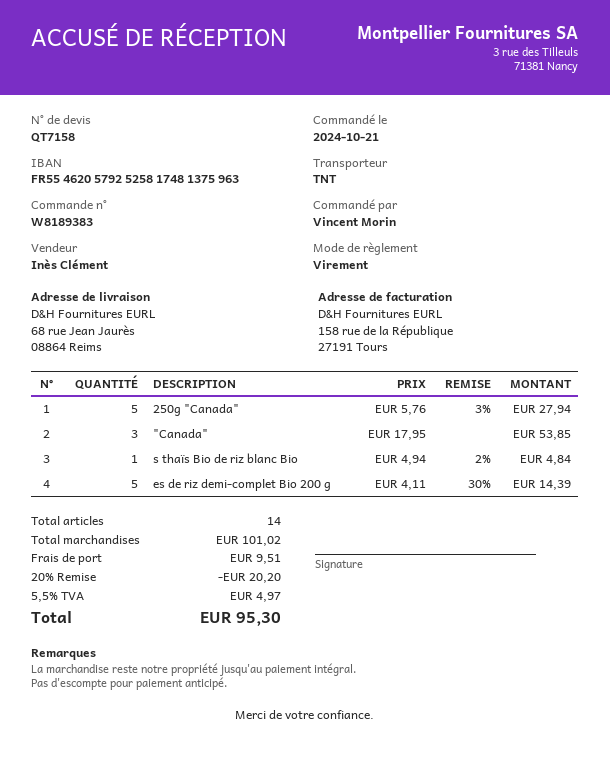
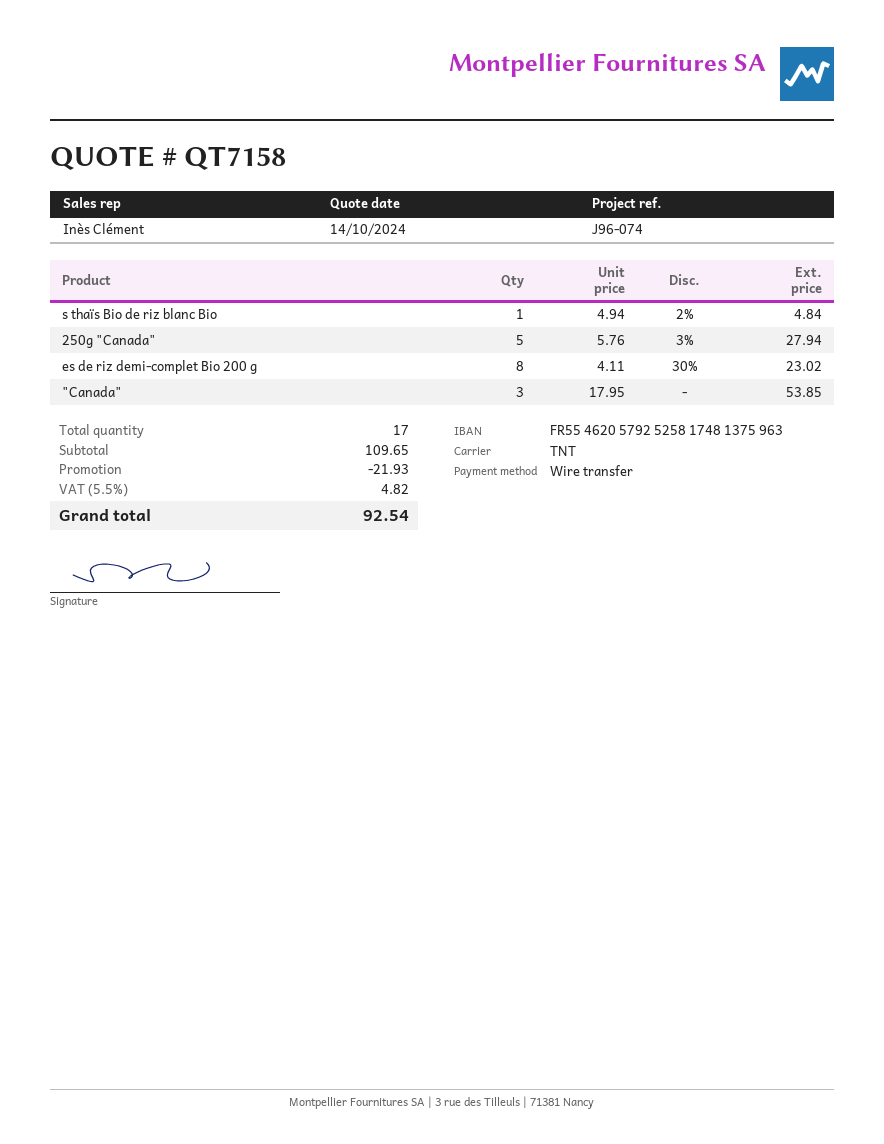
es de riz demi-complet Bio 200 g: 5 x 4.11 - 30% = 14.39 -> 8 x 4.11 - 30% = 23.02
total quantity: 14 -> 17
subtotal: 101.02 -> 109.65
discount: 20.20 -> 21.93
shipping: 9.51 -> none
tax: 5.5% = 4.97 -> 5.5% = 4.82
total: 95.30 -> 92.54

